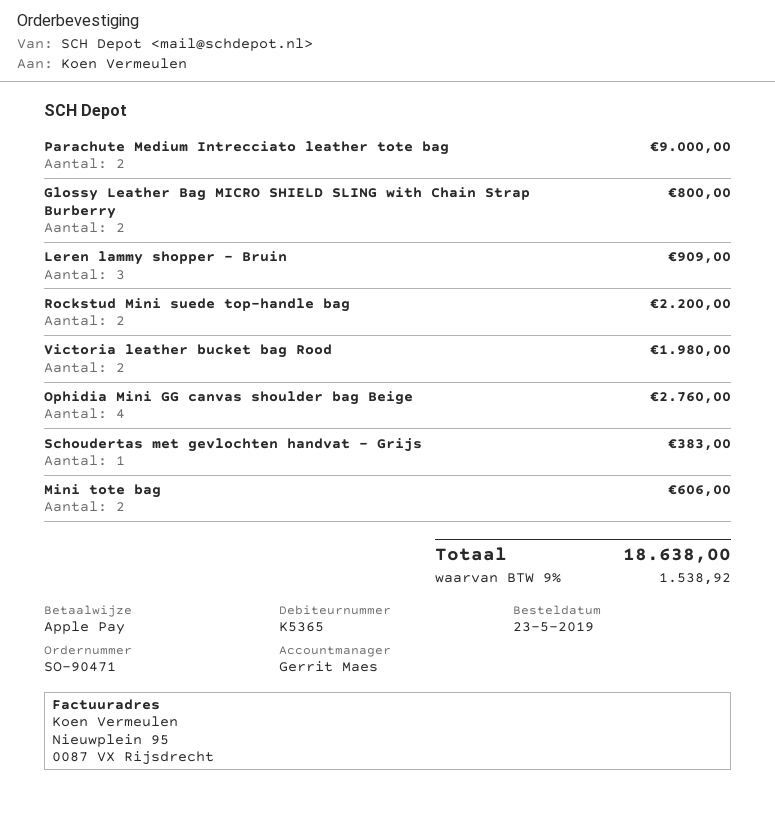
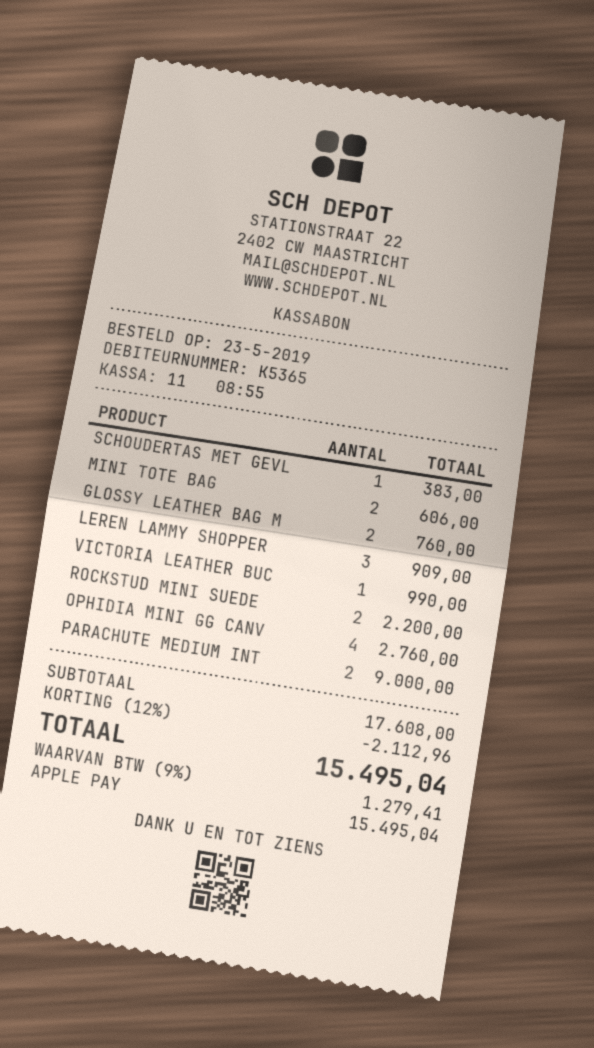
Glossy Leather Bag MICRO SHIELD SLING with Chain Strap Burberry: 2 for 800.00 -> 2 for 760.00
Victoria leather bucket bag Rood: 2 for 1980.00 -> 1 for 990.00
discount: none -> 12% = 2112.96
tax: 9% = 1538.92 -> 9% = 1279.41
total: 18638.00 -> 15495.04

